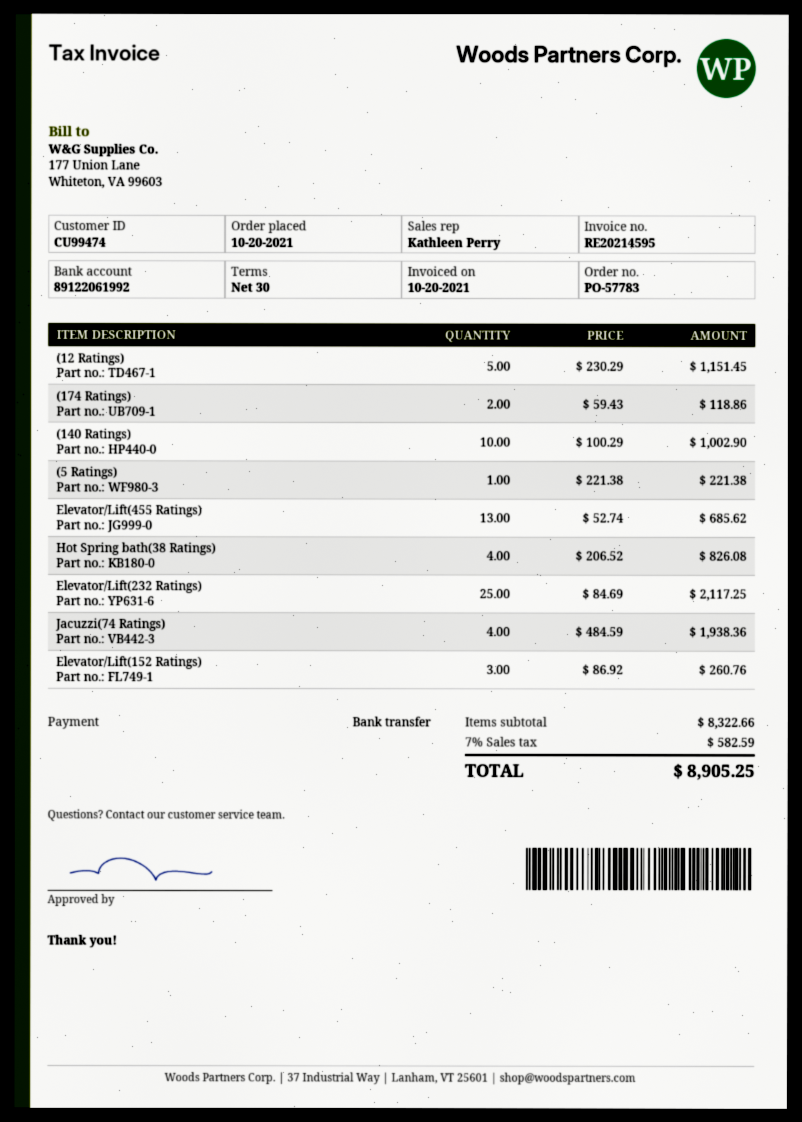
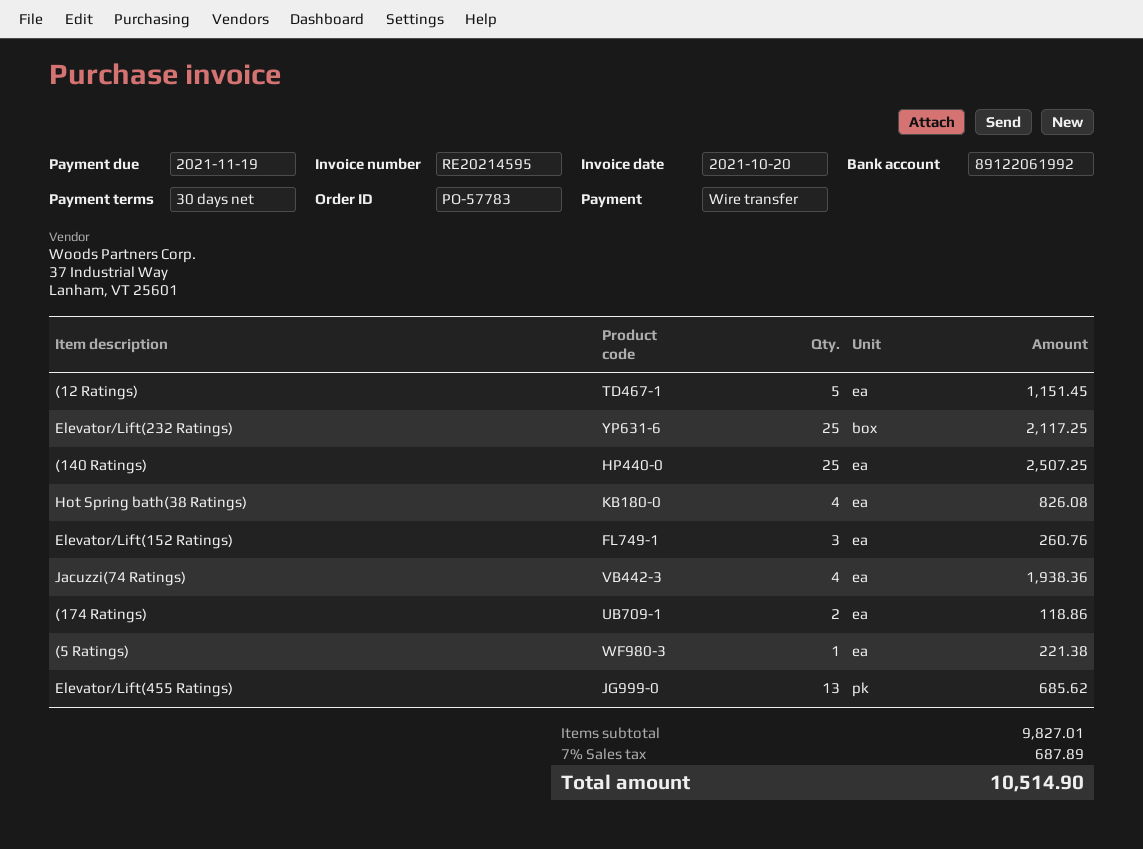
(140 Ratings): 10 for 1002.90 -> 25 for 2507.25
subtotal: 8322.66 -> 9827.01
tax: 7% = 582.59 -> 7% = 687.89
total: 8905.25 -> 10514.90

